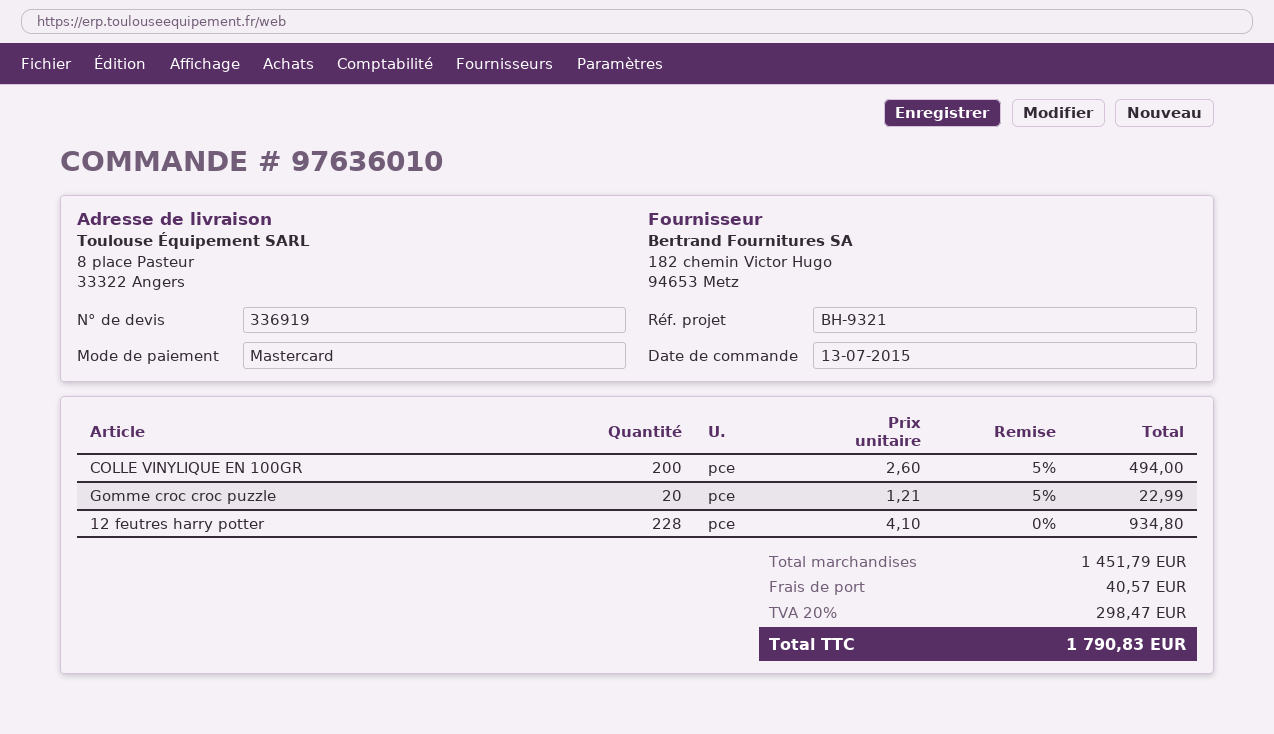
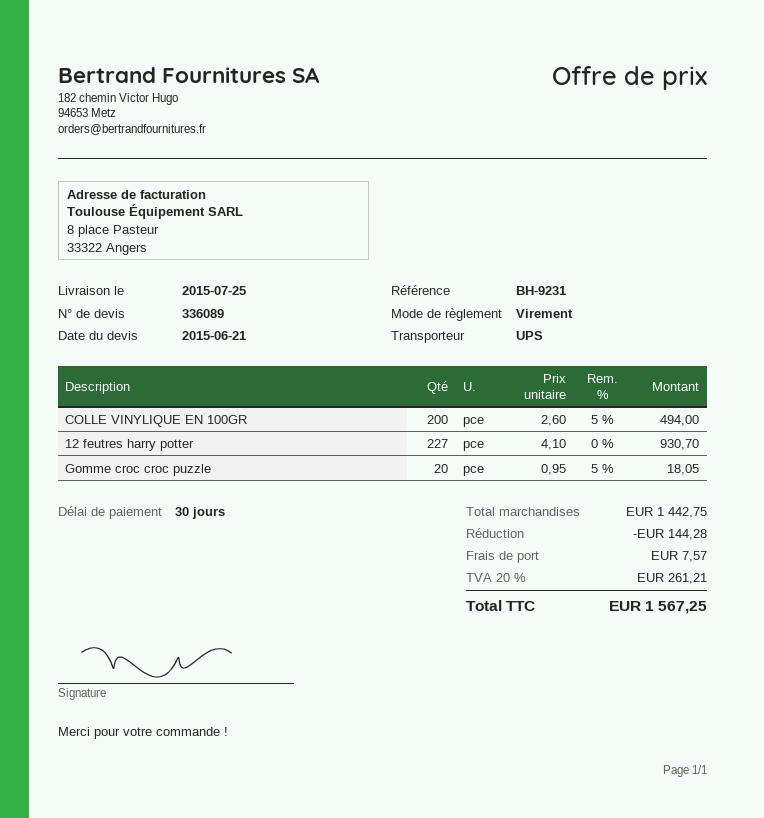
quote number: 336919 -> 336089
reference: BH-9321 -> BH-9231
payment method: Mastercard -> bank transfer
Gomme croc croc puzzle: 20 x 1.21 - 5% = 22.99 -> 20 x 0.95 - 5% = 18.05
12 feutres harry potter: 228 x 4.10 = 934.80 -> 227 x 4.10 = 930.70
subtotal: 1451.79 -> 1442.75
discount: none -> 144.28
shipping: 40.57 -> 7.57
tax: 20% = 298.47 -> 20% = 261.21
total: 1790.83 -> 1567.25

